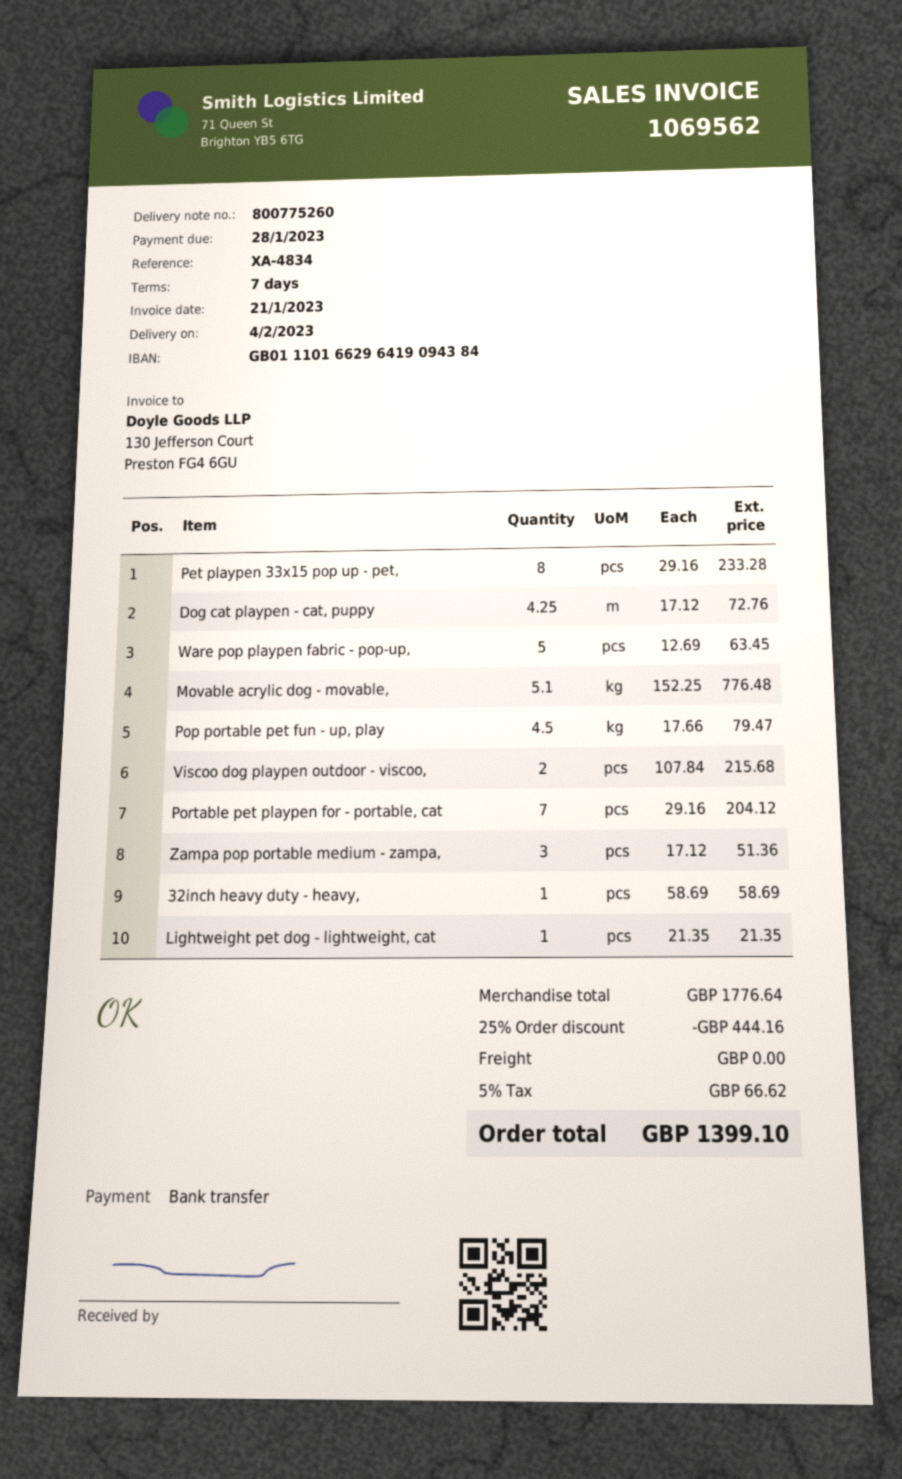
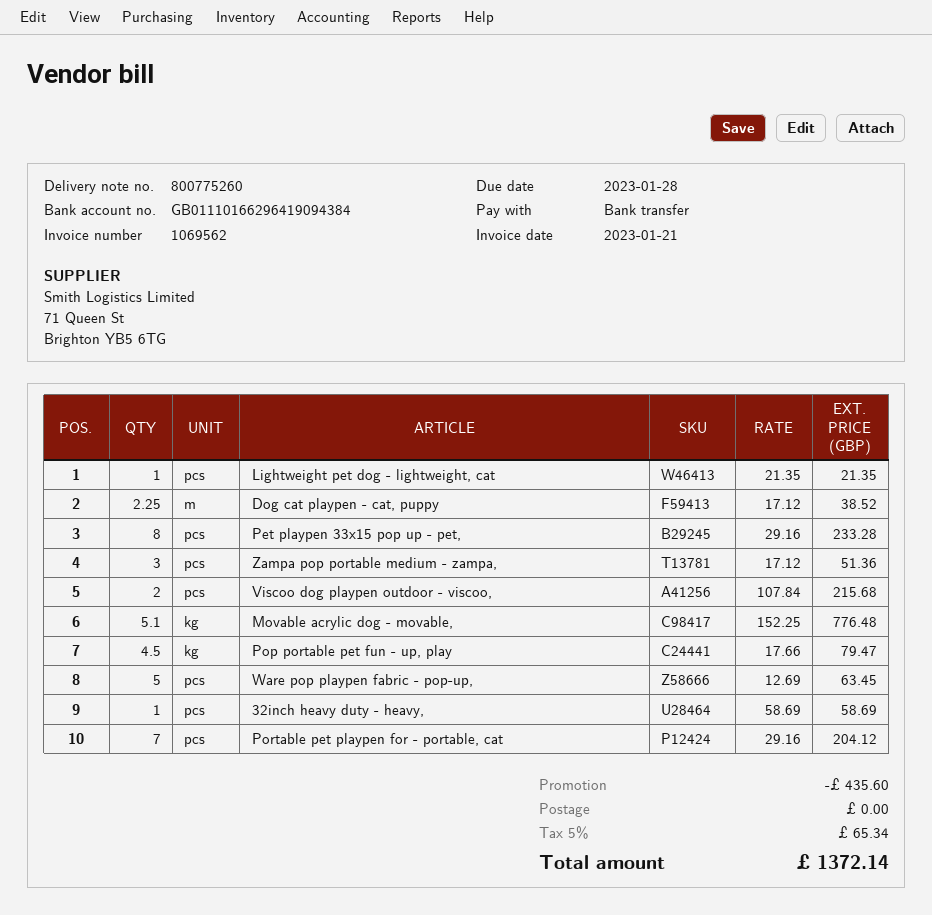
Dog cat playpen - cat, puppy: 4.25 x 17.12 = 72.76 -> 2.25 x 17.12 = 38.52
discount: 444.16 -> 435.60
tax: 5% = 66.62 -> 5% = 65.34
total: 1399.10 -> 1372.14

